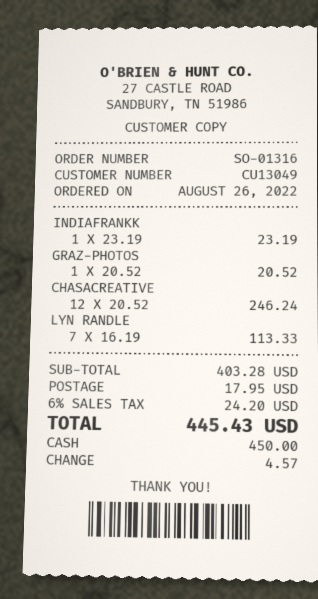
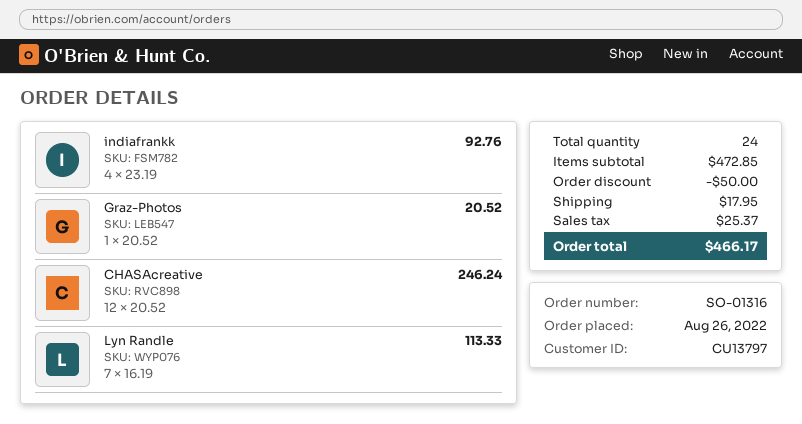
customer number: CU13049 -> CU13797
INDIAFRANKK: 1 x 23.19 = 23.19 -> 4 x 23.19 = 92.76
subtotal: 403.28 -> 472.85
discount: none -> 50.00
tax: 24.20 -> 25.37
total: 445.43 -> 466.17

